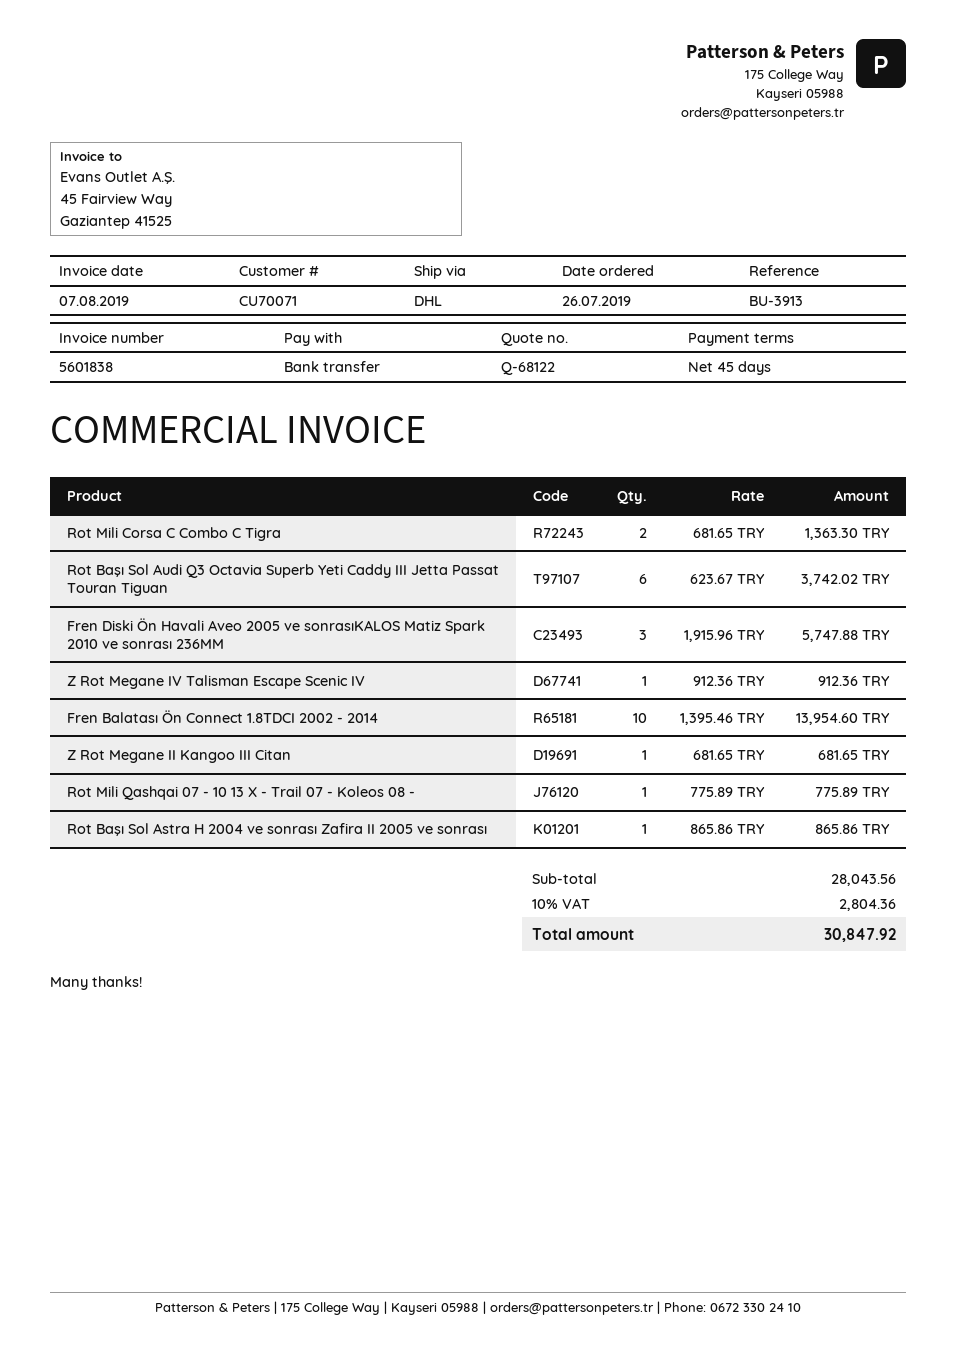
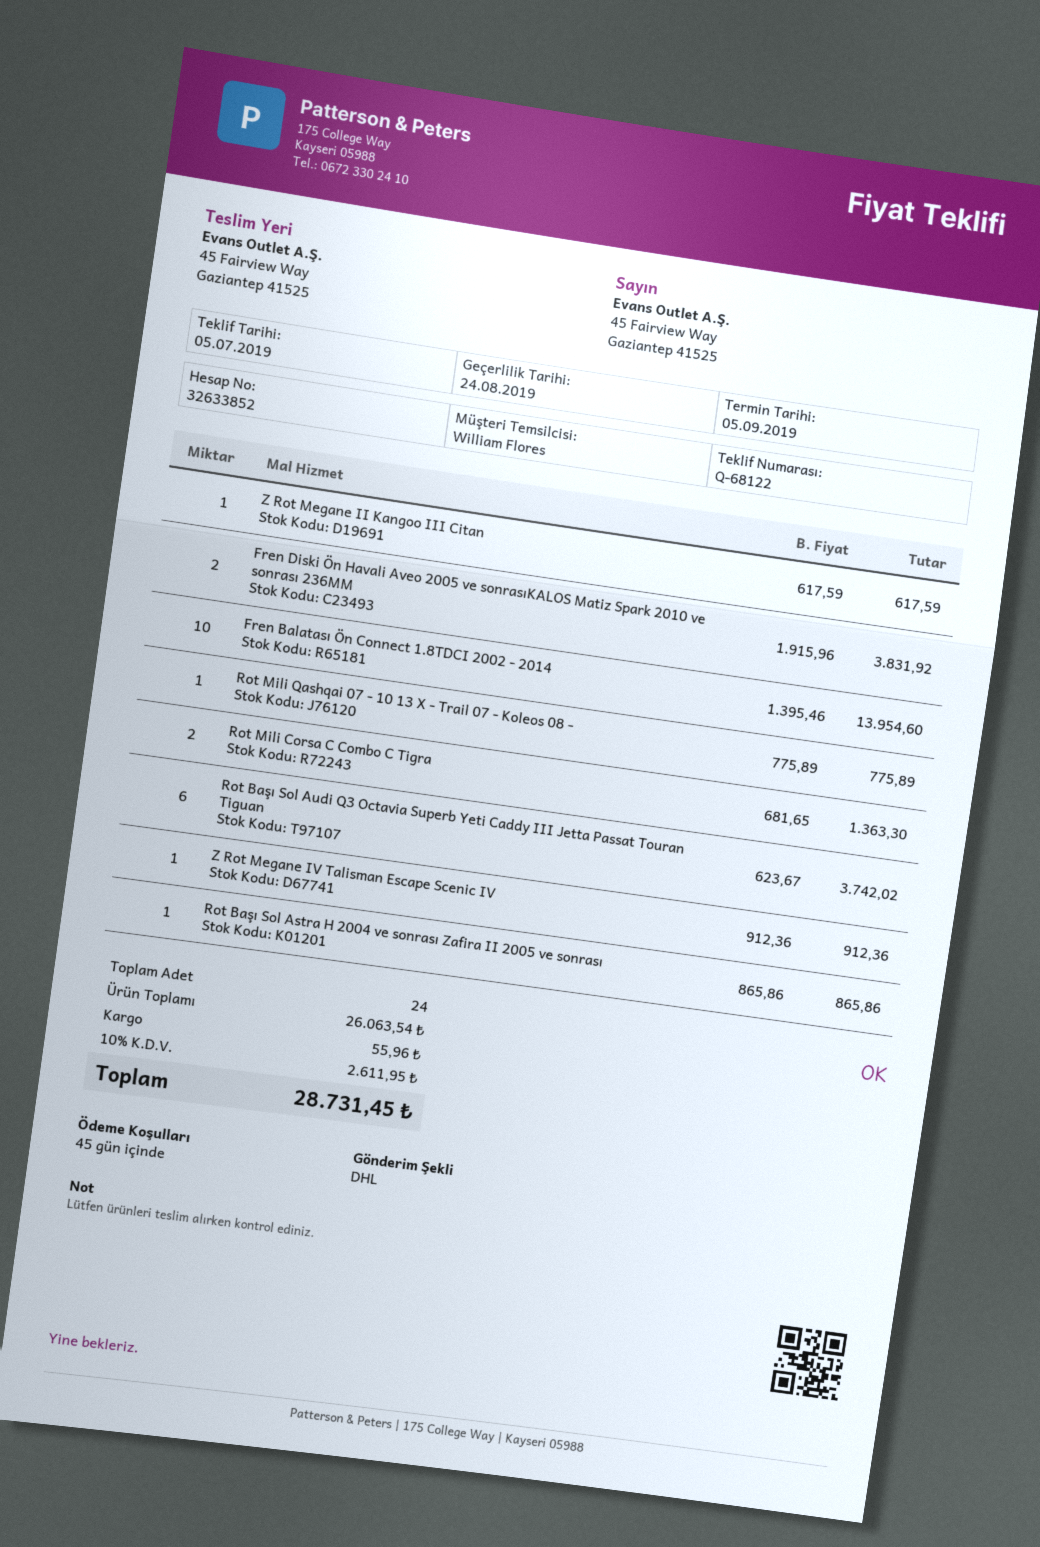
Fren Diski Ön Havali Aveo 2005 ve sonrasıKALOS Matiz Spark 2010 ve sonrası 236MM: 3 x 1915.96 = 5747.88 -> 2 x 1915.96 = 3831.92
Z Rot Megane II Kangoo III Citan: 1 x 681.65 = 681.65 -> 1 x 617.59 = 617.59
subtotal: 28043.56 -> 26063.54
shipping: none -> 55.96
tax: 10% = 2804.36 -> 10% = 2611.95
total: 30847.92 -> 28731.45

